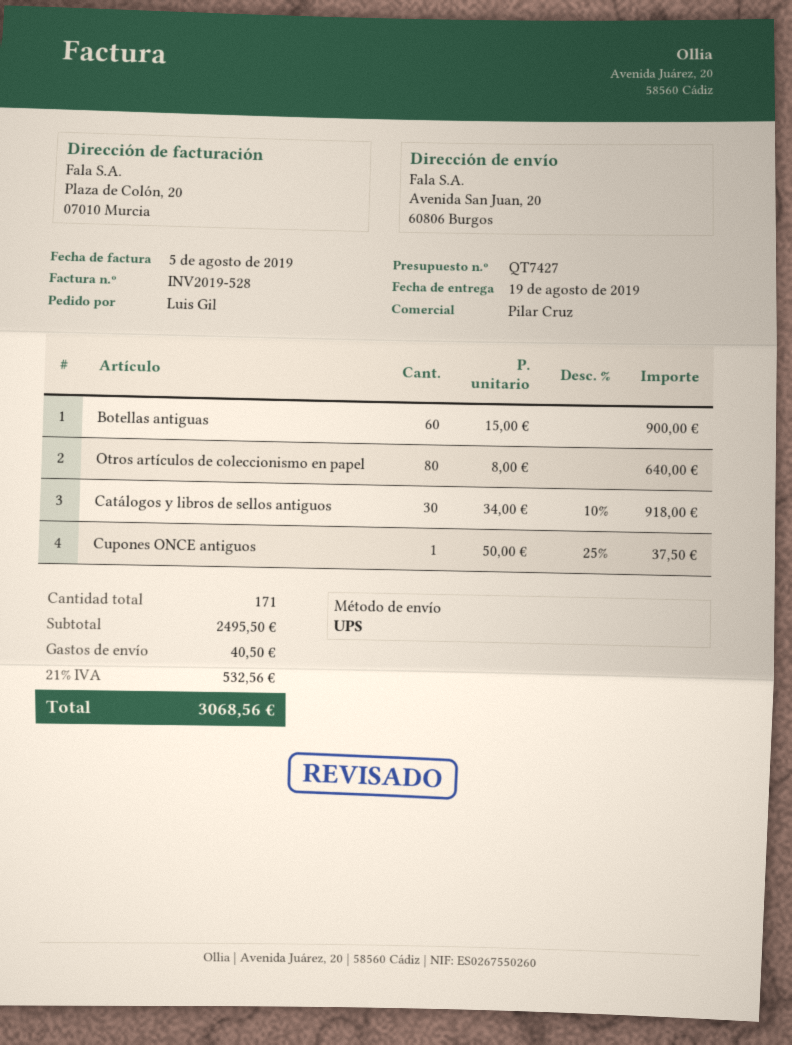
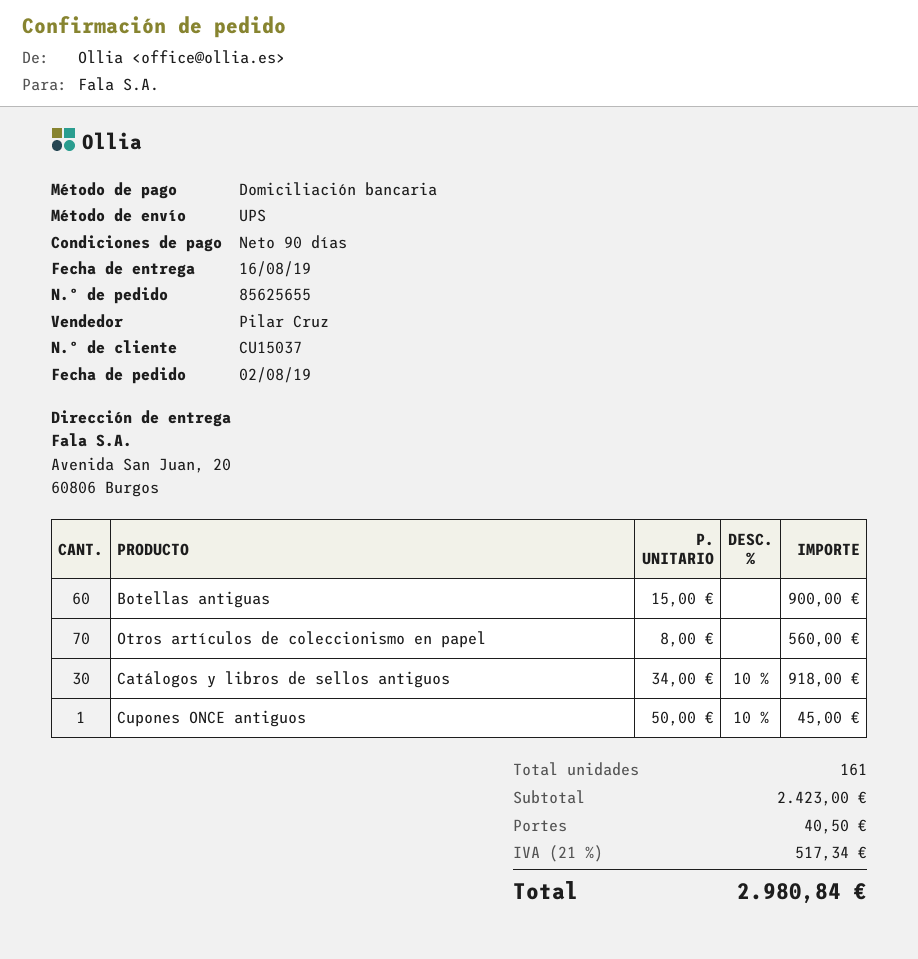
delivery date: 2019-08-19 -> 2019-08-16
Otros artículos de coleccionismo en papel: 80 x 8.00 = 640.00 -> 70 x 8.00 = 560.00
Cupones ONCE antiguos: 1 x 50.00 - 25% = 37.50 -> 1 x 50.00 - 10% = 45.00
total quantity: 171 -> 161
subtotal: 2495.50 -> 2423.00
tax: 21% = 532.56 -> 21% = 517.34
total: 3068.56 -> 2980.84

